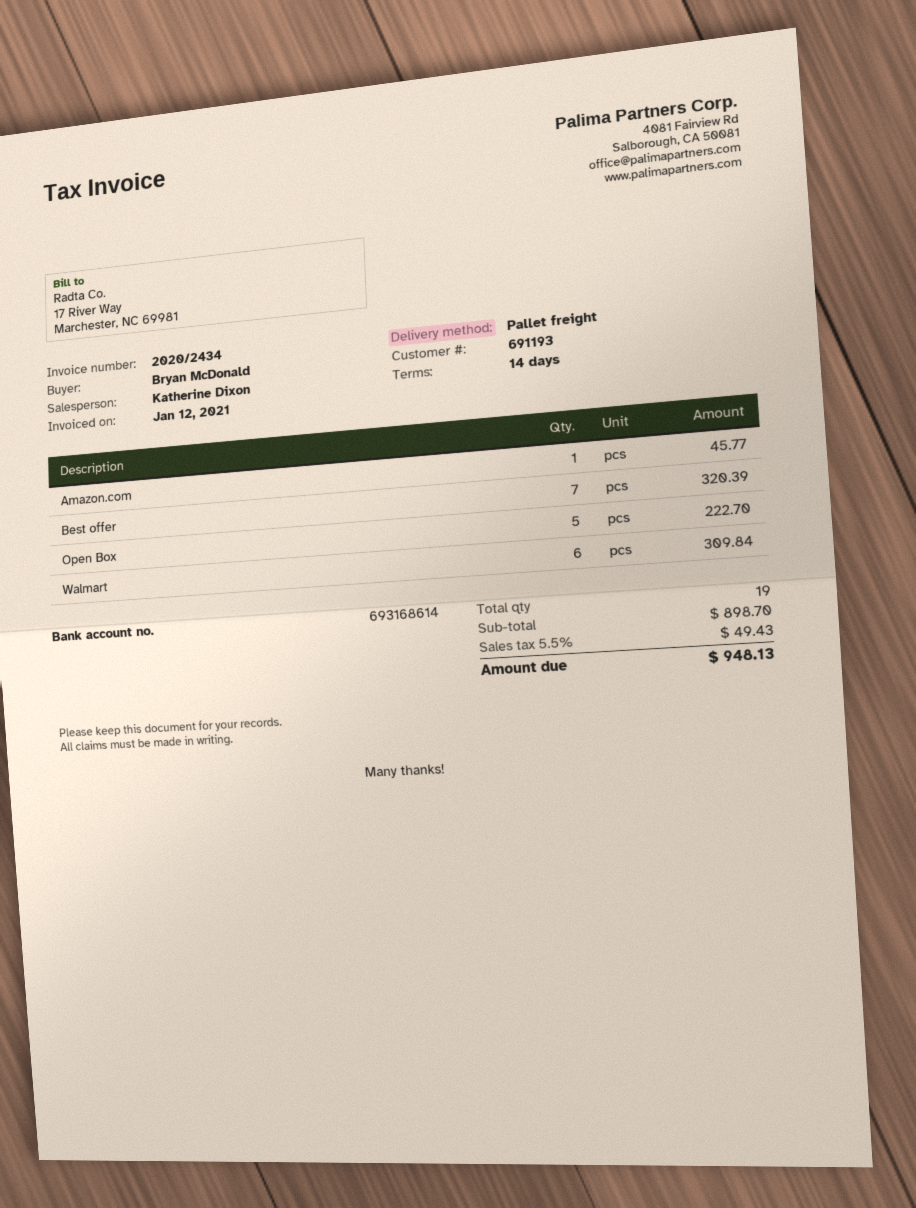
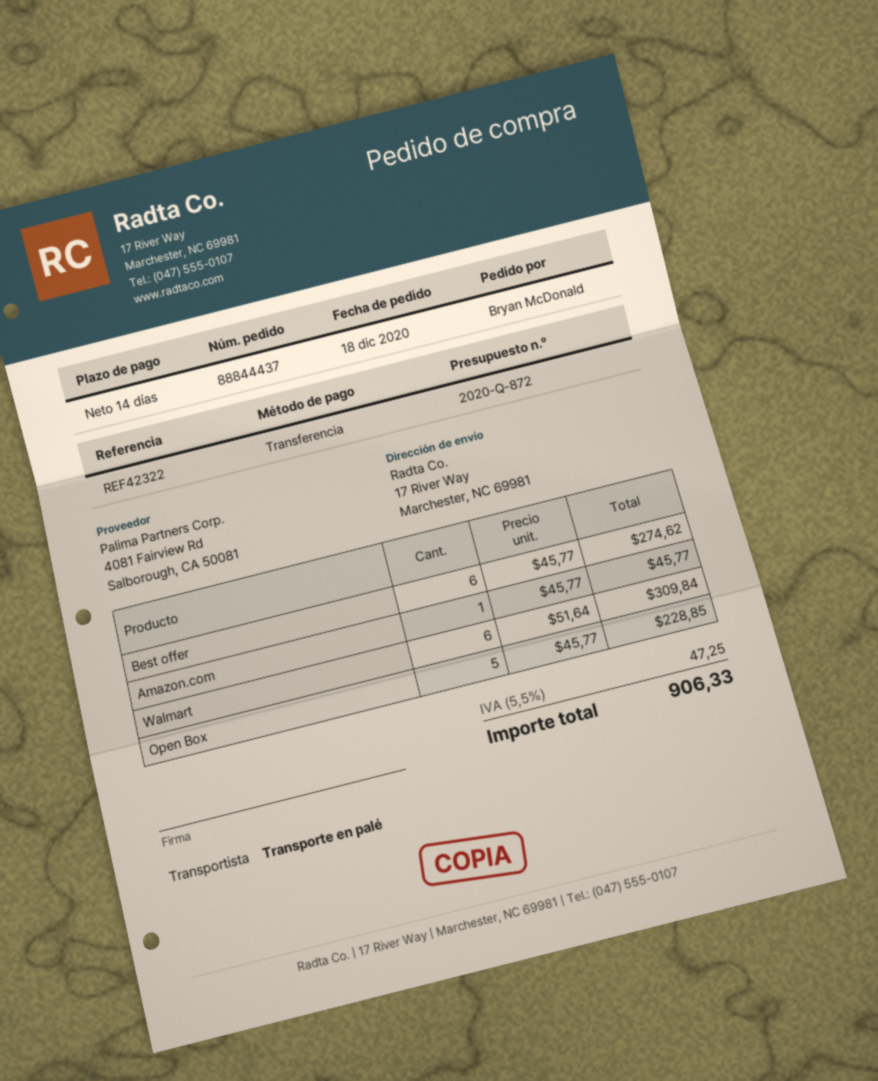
Best offer: 7 for 320.39 -> 6 for 274.62
Open Box: 5 for 222.70 -> 5 for 228.85
tax: 5.5% = 49.43 -> 5.5% = 47.25
total: 948.13 -> 906.33

